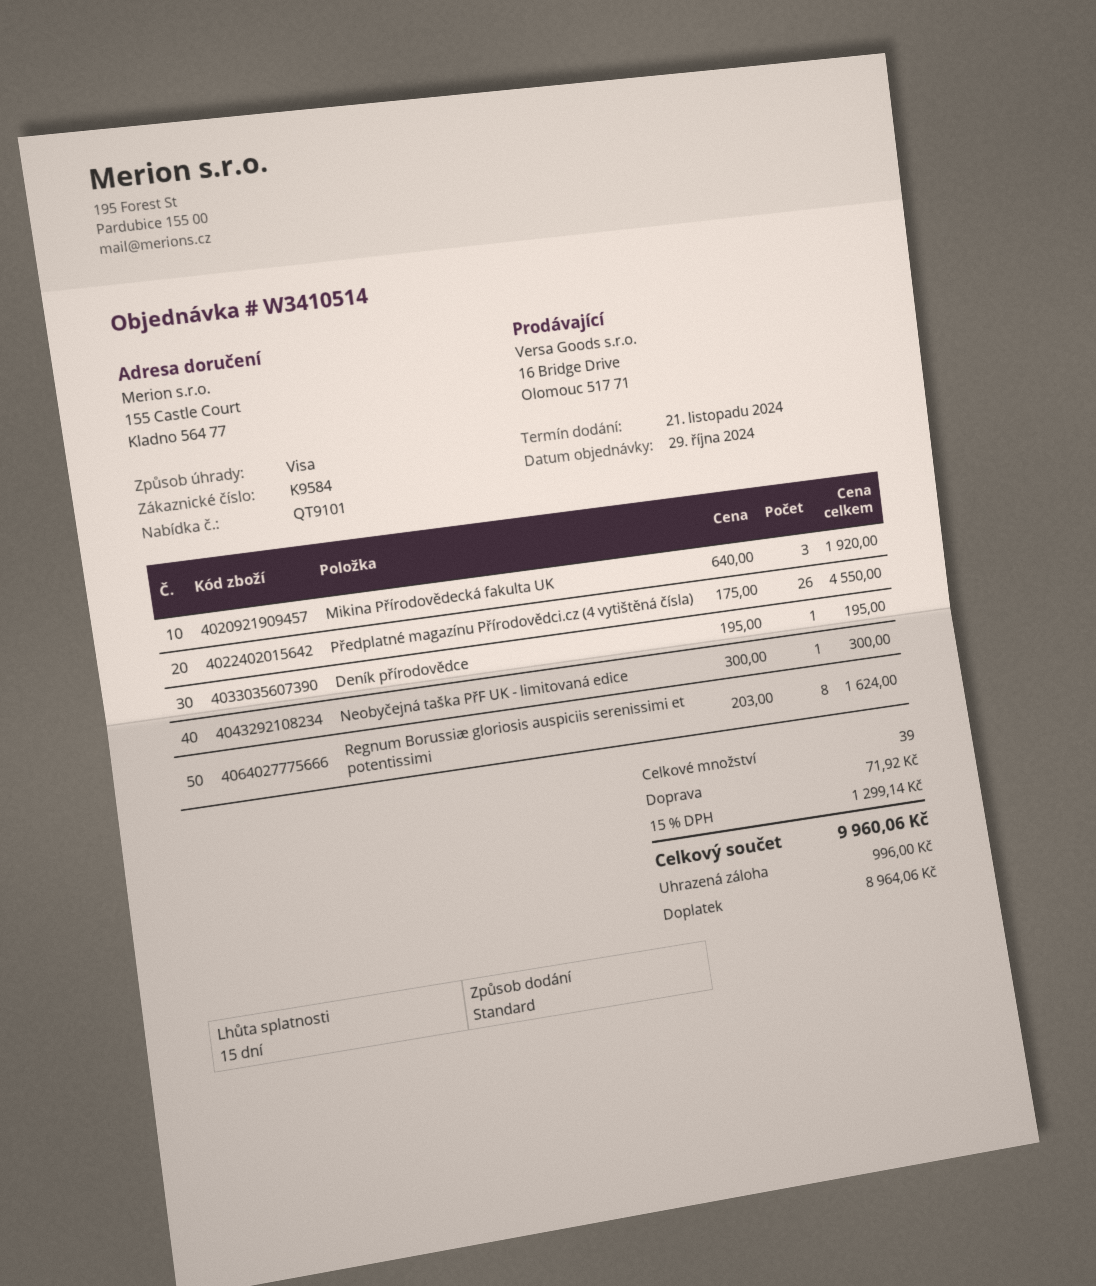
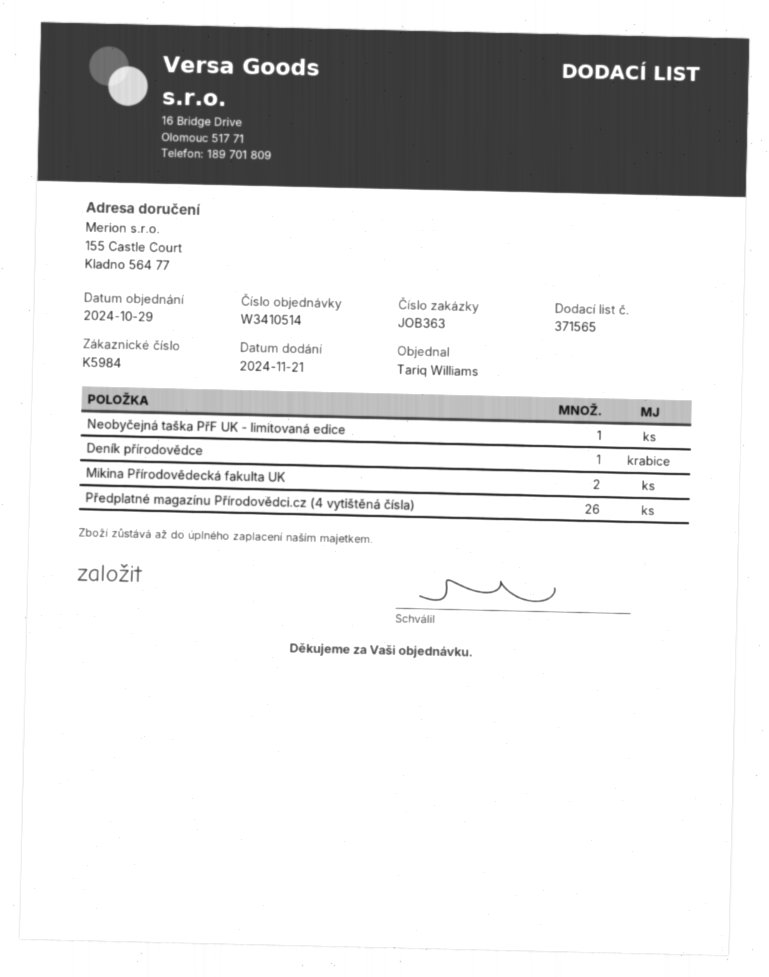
customer number: K9584 -> K5984
Mikina Přírodovědecká fakulta UK: 3 -> 2
Regnum Borussiæ gloriosis auspiciis serenissimi et potentissimi: 8 -> none

